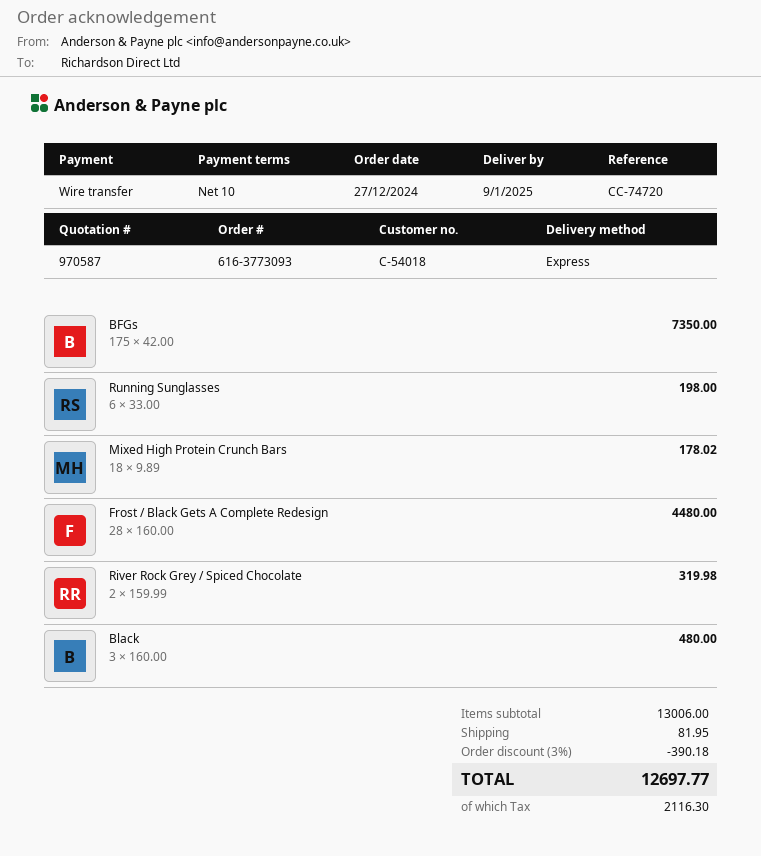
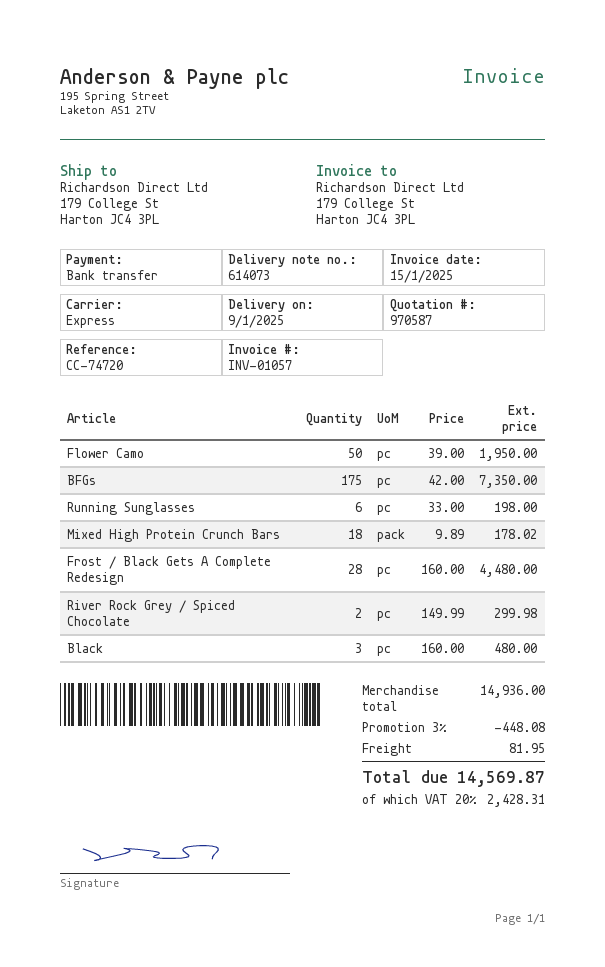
River Rock Grey / Spiced Chocolate: 2 x 159.99 = 319.98 -> 2 x 149.99 = 299.98
Flower Camo: none -> 50 x 39.00 = 1950.00
subtotal: 13006.00 -> 14936.00
discount: 3% = 390.18 -> 3% = 448.08
tax: 2116.30 -> 2428.31
total: 12697.77 -> 14569.87

